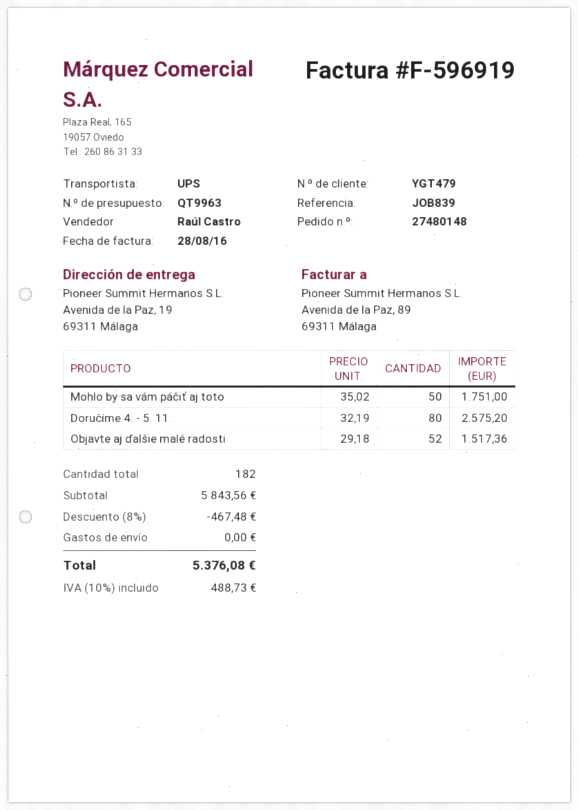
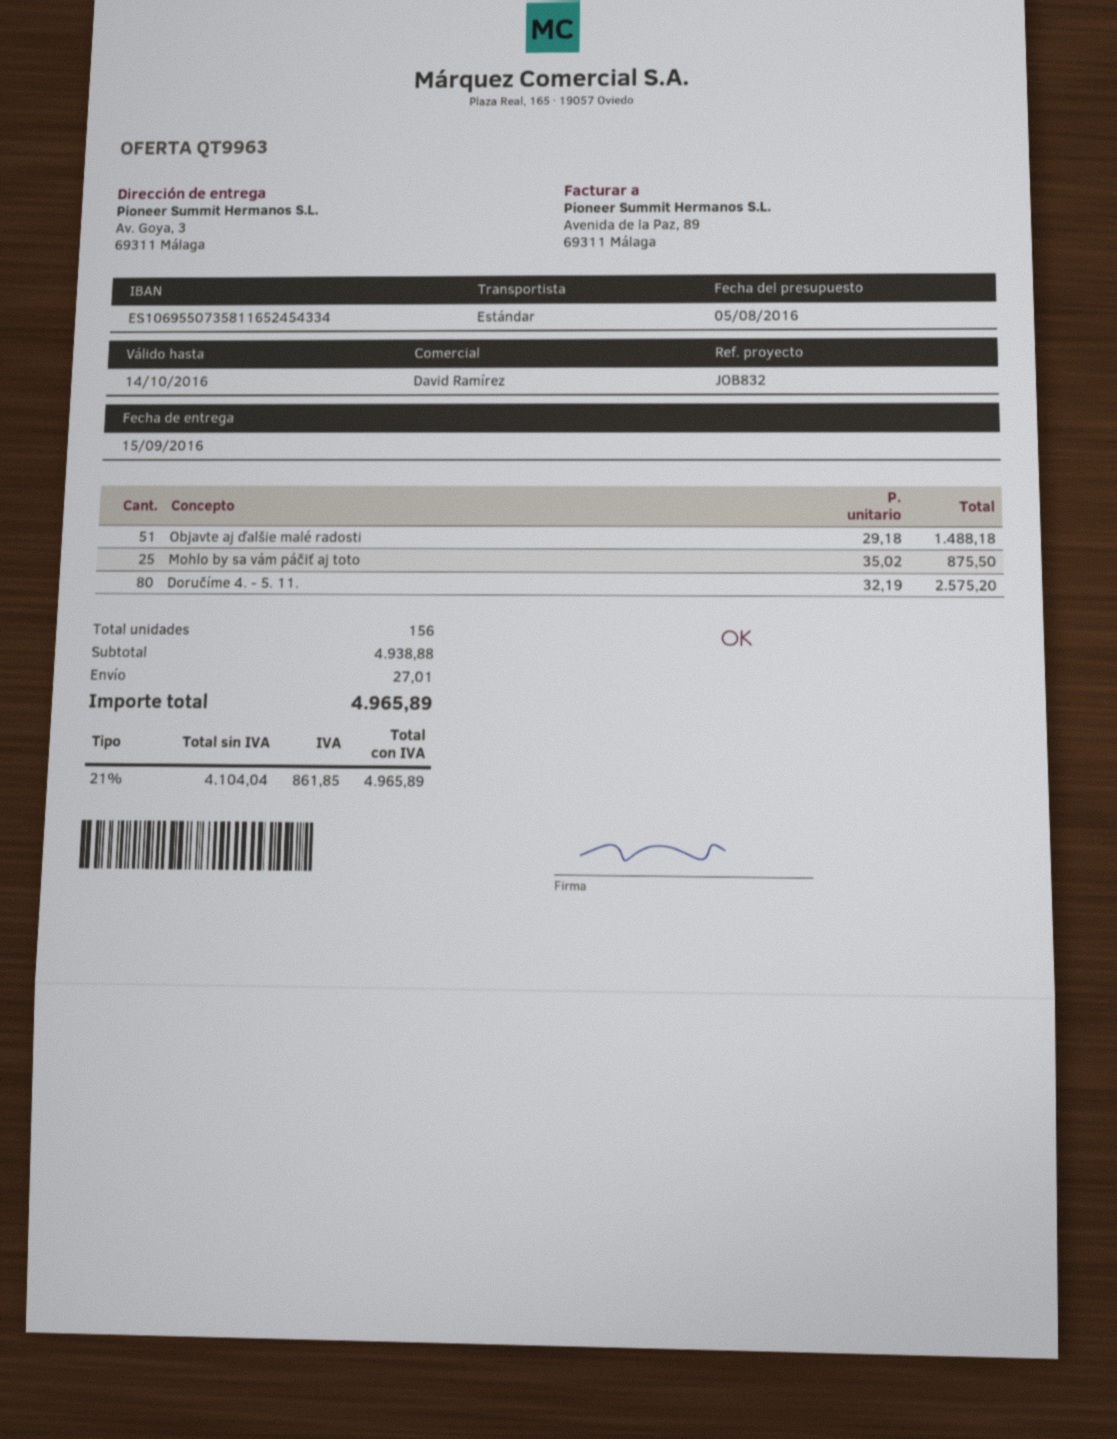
reference: JOB839 -> JOB832
sales rep: Raúl Castro -> David Ramírez
shipping method: UPS -> standard
ship to: Avenida de la Paz, 19, 69311 Málaga -> Av. Goya, 3, 69311 Málaga
Mohlo by sa vám páčiť aj toto: 50 x 35.02 = 1751.00 -> 25 x 35.02 = 875.50
Objavte aj ďalšie malé radosti: 52 x 29.18 = 1517.36 -> 51 x 29.18 = 1488.18
total quantity: 182 -> 156
subtotal: 5843.56 -> 4938.88
discount: 8% = 467.48 -> none
shipping: 0.00 -> 27.01
tax: 10% = 488.73 -> 21% = 861.85
total: 5376.08 -> 4965.89

